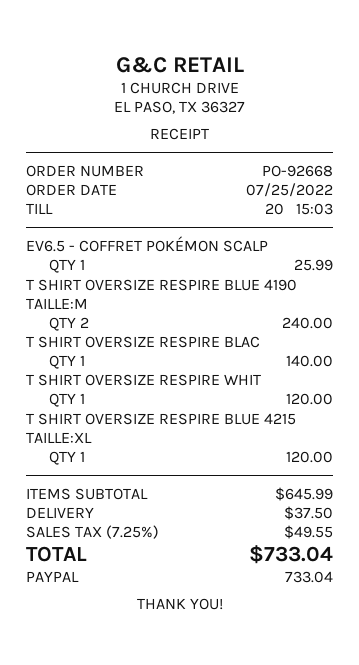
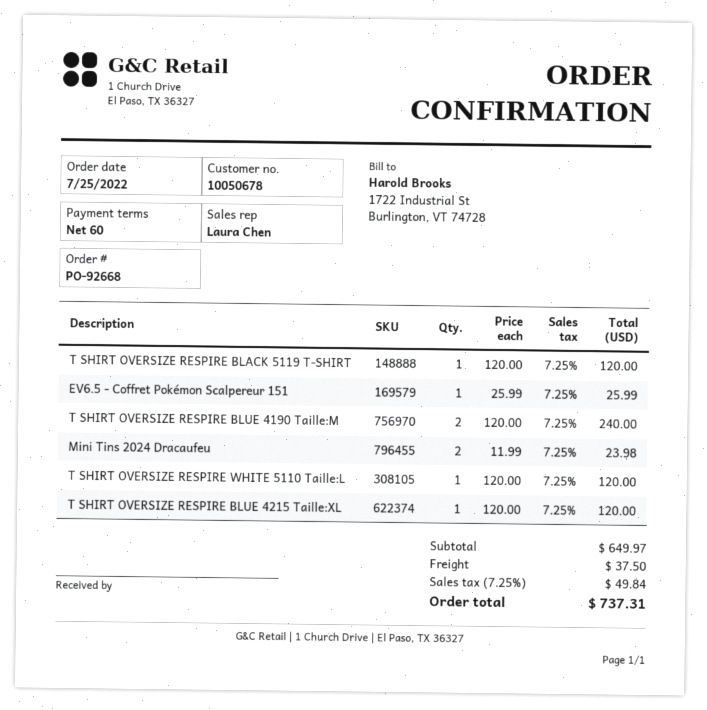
T SHIRT OVERSIZE RESPIRE BLAC: 1 for 140.00 -> 1 for 120.00
Mini Tins 2024 Dracaufeu: none -> 2 for 23.98
subtotal: 645.99 -> 649.97
tax: 7.25% = 49.55 -> 7.25% = 49.84
total: 733.04 -> 737.31

